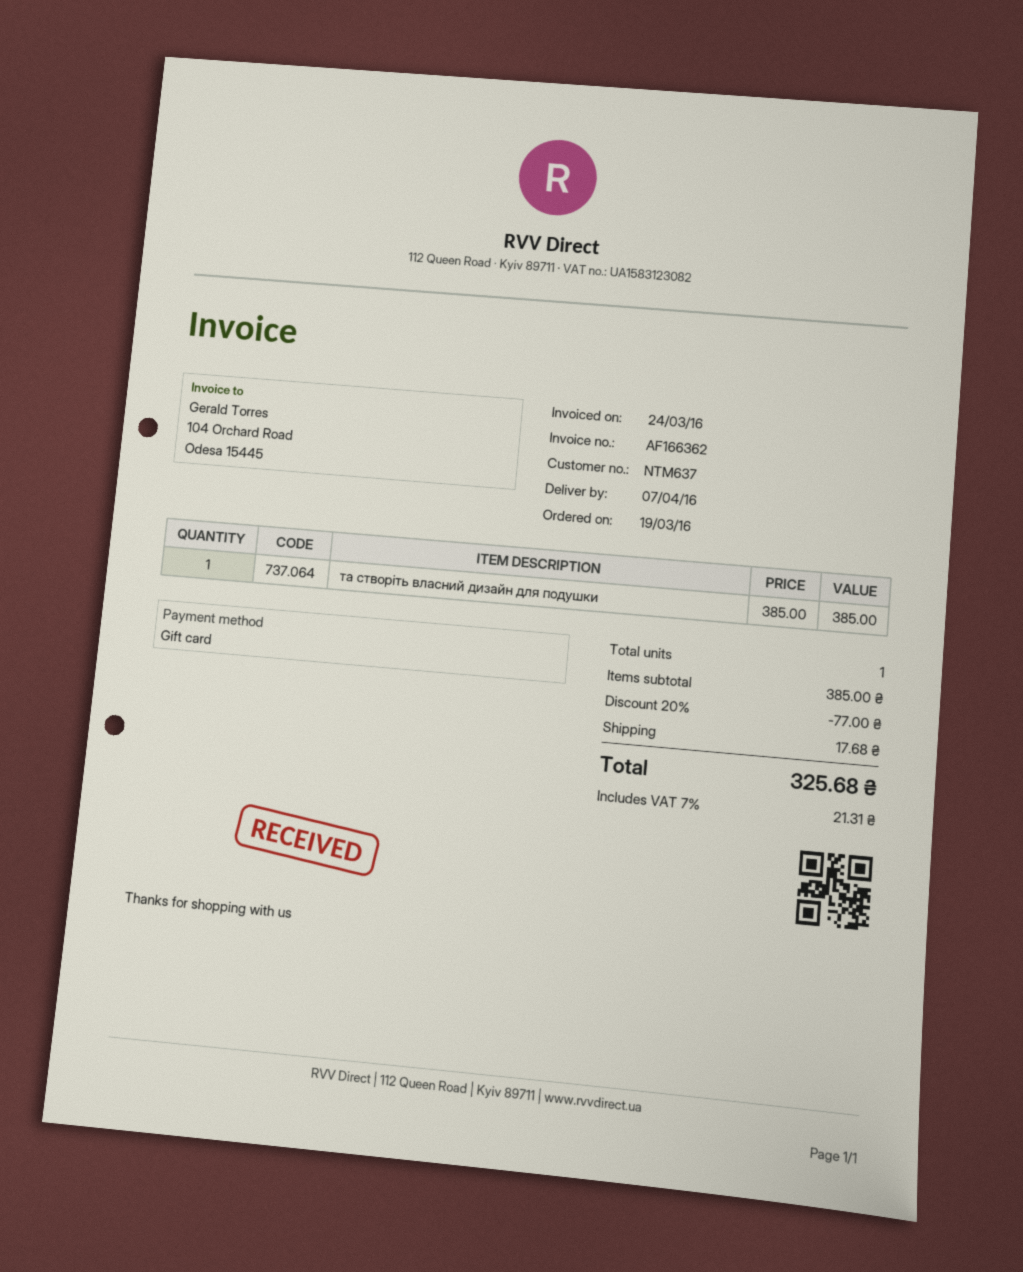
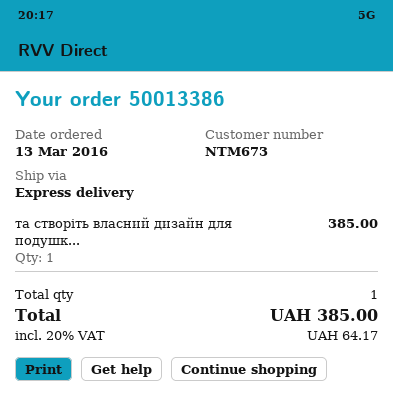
order date: 2016-03-19 -> 2016-03-13
customer number: NTM637 -> NTM673
discount: 20% = 77.00 -> none
shipping: 17.68 -> none
tax: 7% = 21.31 -> 20% = 64.17
total: 325.68 -> 385.00

